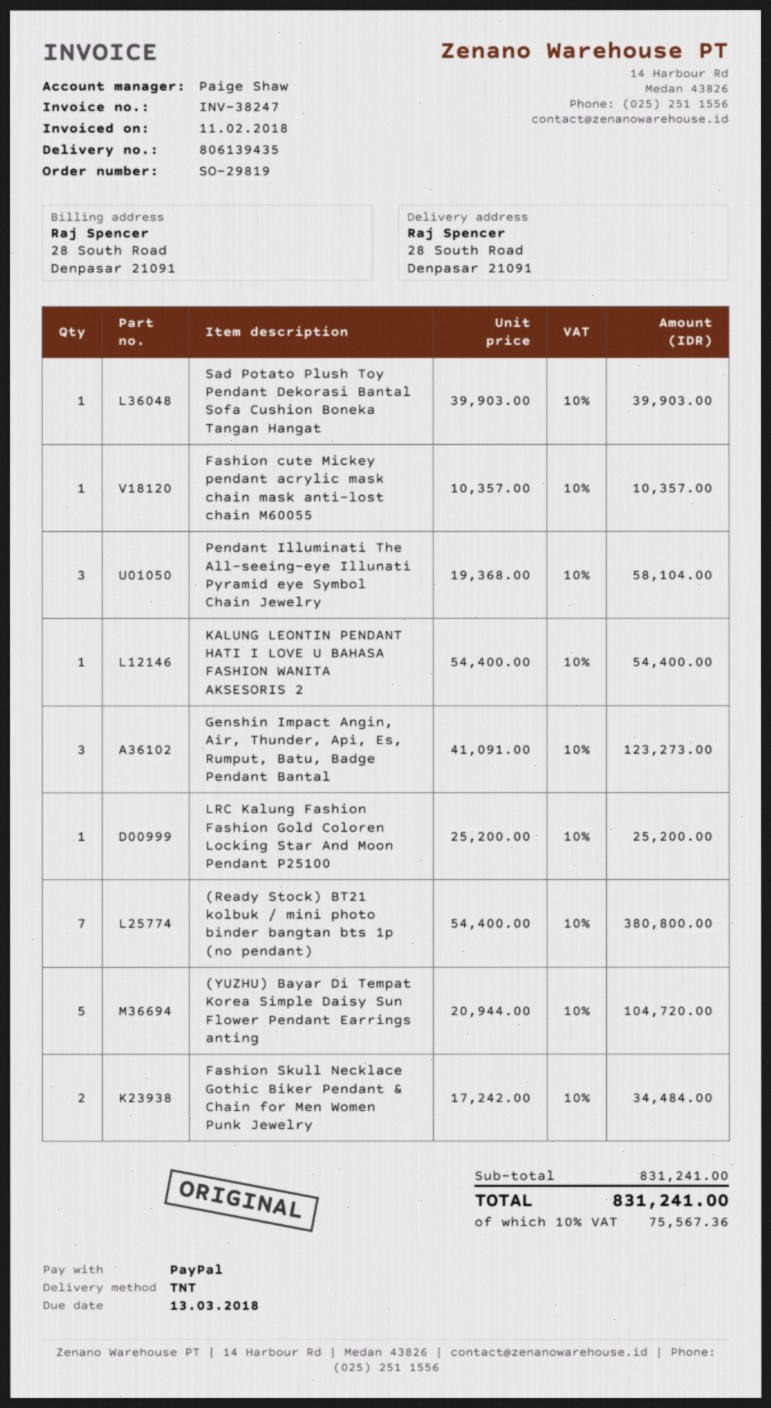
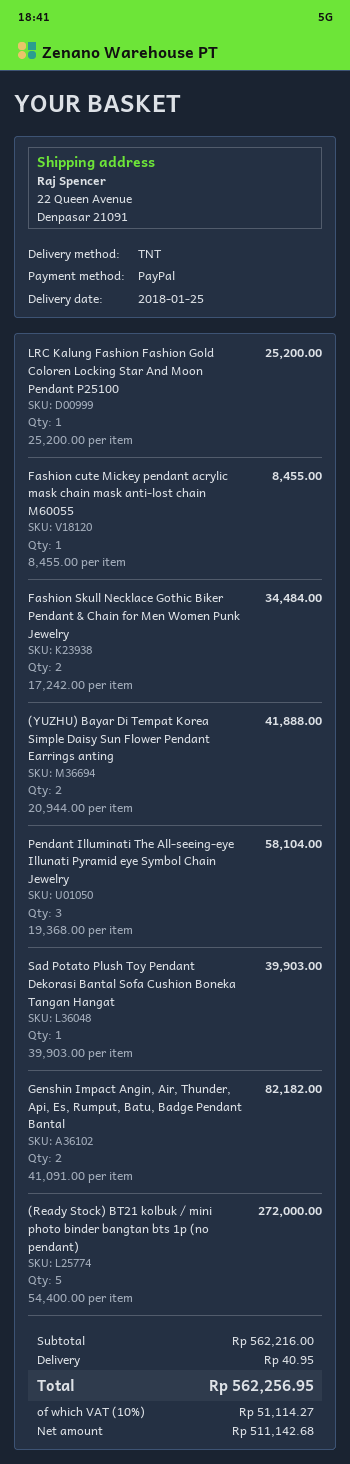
ship to: 28 South Road, Denpasar 21091 -> 22 Queen Avenue, Denpasar 21091
Fashion cute Mickey pendant acrylic mask chain mask anti-lost chain M60055: 1 x 10357.00 = 10357.00 -> 1 x 8455.00 = 8455.00
KALUNG LEONTIN PENDANT HATI I LOVE U BAHASA FASHION WANITA AKSESORIS 2: 1 x 54400.00 = 54400.00 -> none
Genshin Impact Angin, Air, Thunder, Api, Es, Rumput, Batu, Badge Pendant Bantal: 3 x 41091.00 = 123273.00 -> 2 x 41091.00 = 82182.00
(Ready Stock) BT21 kolbuk / mini photo binder bangtan bts 1p (no pendant): 7 x 54400.00 = 380800.00 -> 5 x 54400.00 = 272000.00
(YUZHU) Bayar Di Tempat Korea Simple Daisy Sun Flower Pendant Earrings anting: 5 x 20944.00 = 104720.00 -> 2 x 20944.00 = 41888.00
subtotal: 831241.00 -> 562216.00
shipping: none -> 40.95
tax: 10% = 75567.36 -> 10% = 51114.27
total: 831241.00 -> 562256.95

